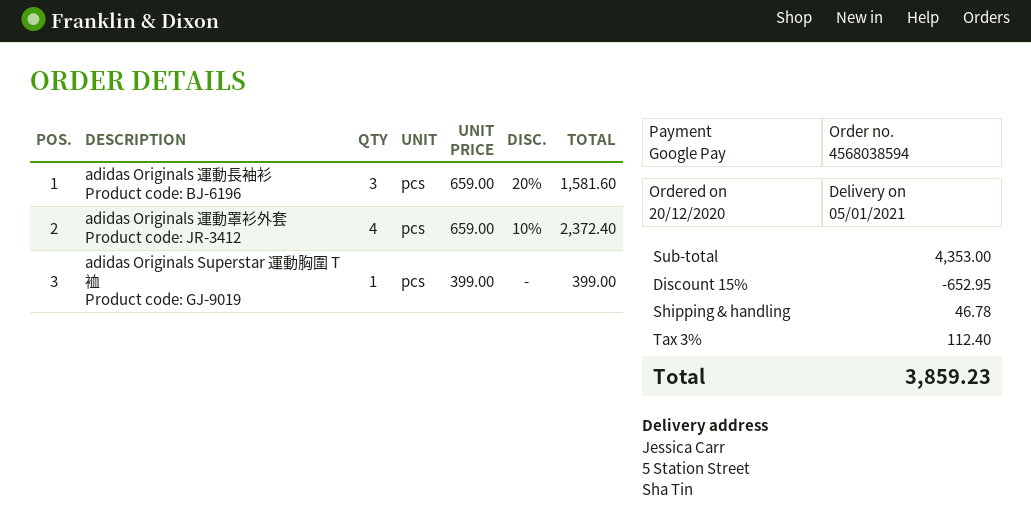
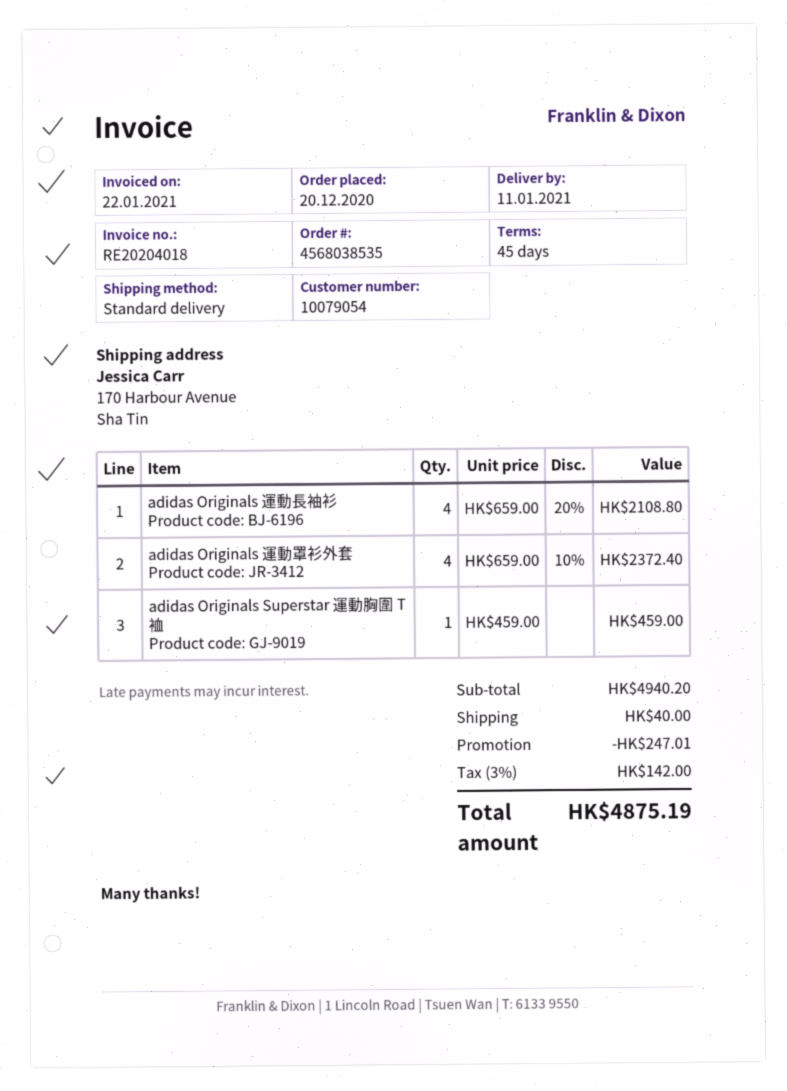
order number: 4568038594 -> 4568038535
delivery date: 2021-01-05 -> 2021-01-11
ship to: 5 Station Street, Sha Tin -> 170 Harbour Avenue, Sha Tin
adidas Originals 運動長袖衫: 3 x 659.00 - 20% = 1581.60 -> 4 x 659.00 - 20% = 2108.80
adidas Originals Superstar 運動胸圍 T 裇: 1 x 399.00 = 399.00 -> 1 x 459.00 = 459.00
subtotal: 4353.00 -> 4940.20
discount: 652.95 -> 247.01
shipping: 46.78 -> 40.00
tax: 3% = 112.40 -> 3% = 142.00
total: 3859.23 -> 4875.19

